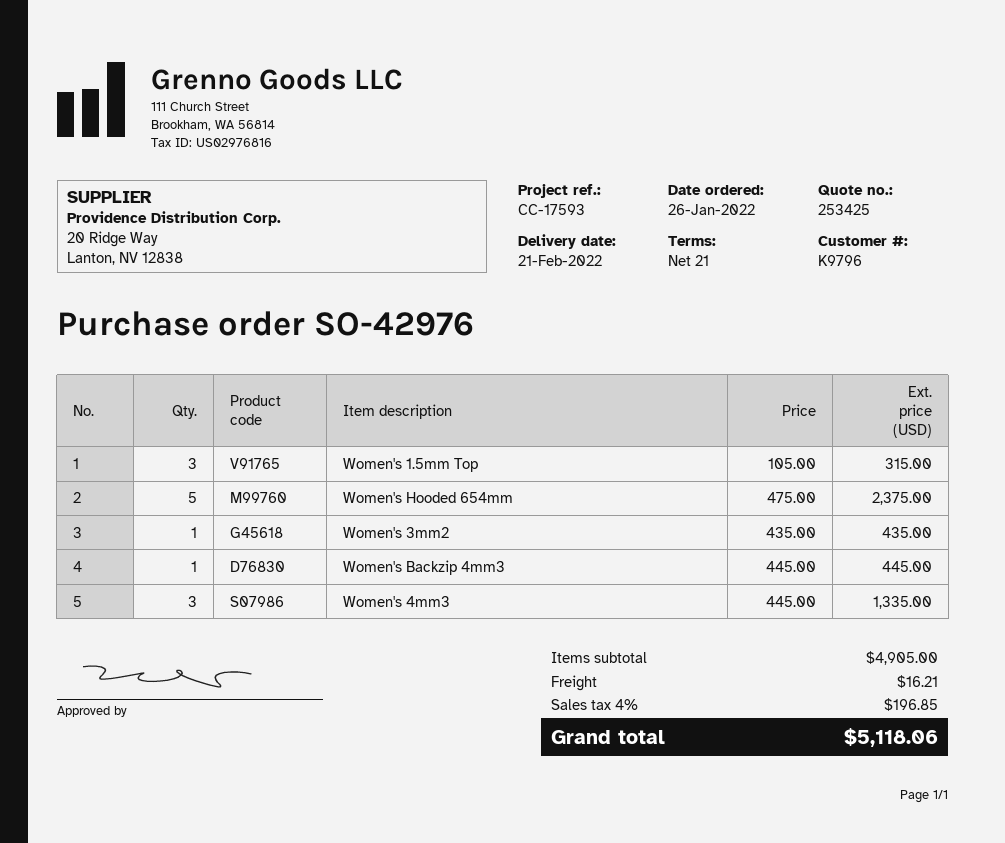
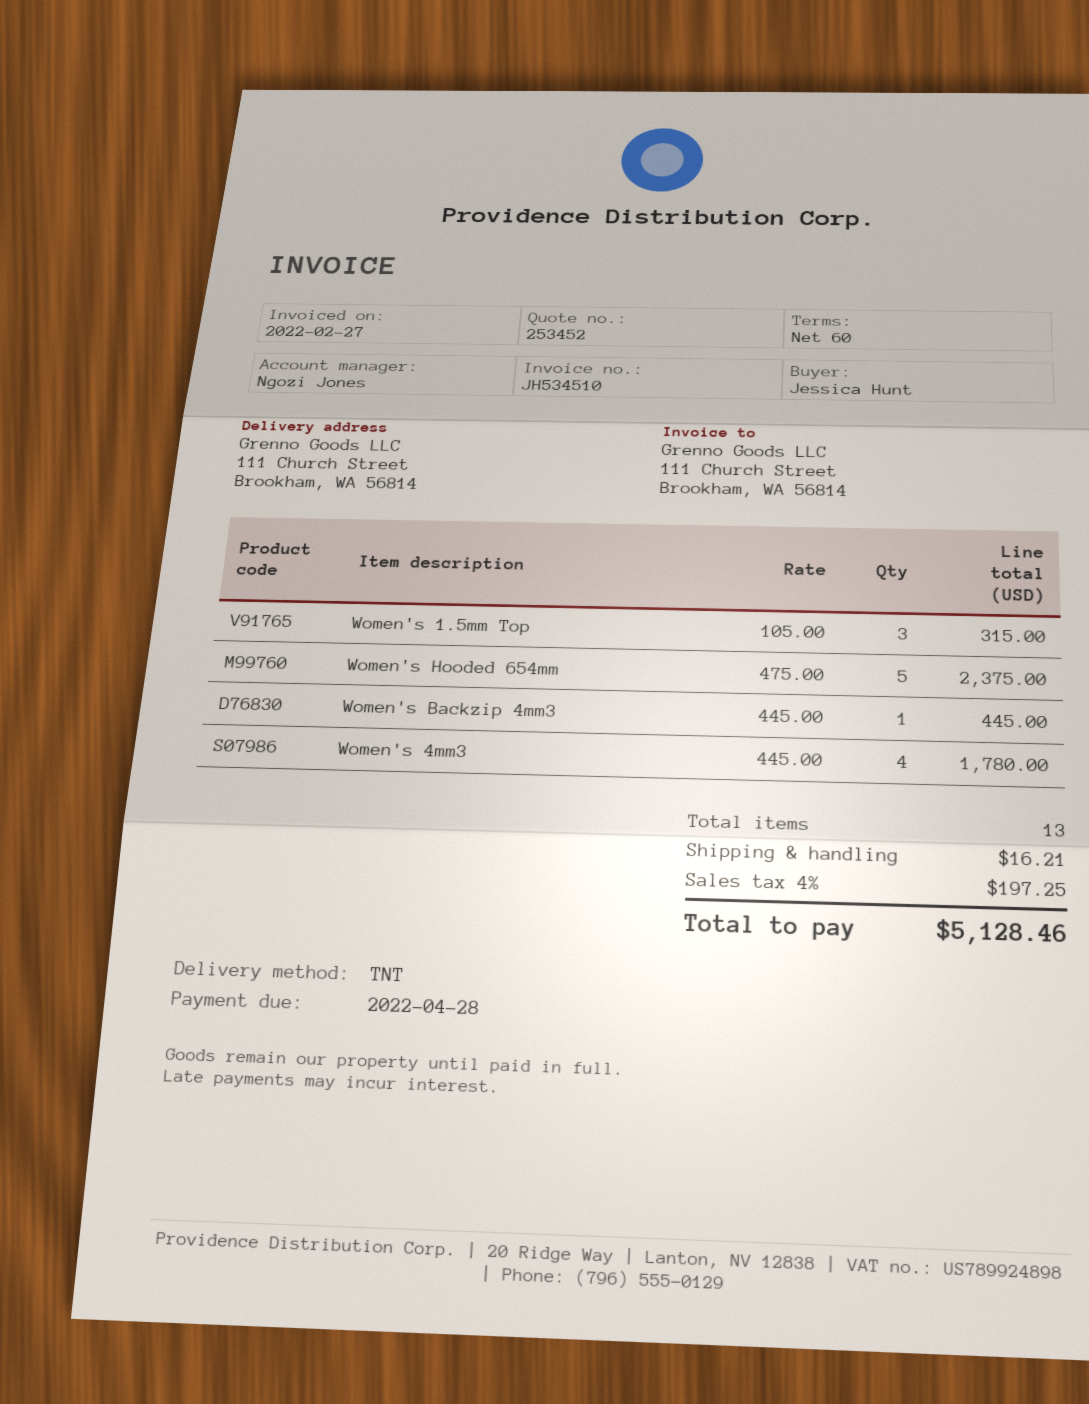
quote number: 253425 -> 253452
payment terms: 21 days -> 60 days
Women's 3mm2: 1 x 435.00 = 435.00 -> none
Women's 4mm3: 3 x 445.00 = 1335.00 -> 4 x 445.00 = 1780.00
tax: 4% = 196.85 -> 4% = 197.25
total: 5118.06 -> 5128.46

